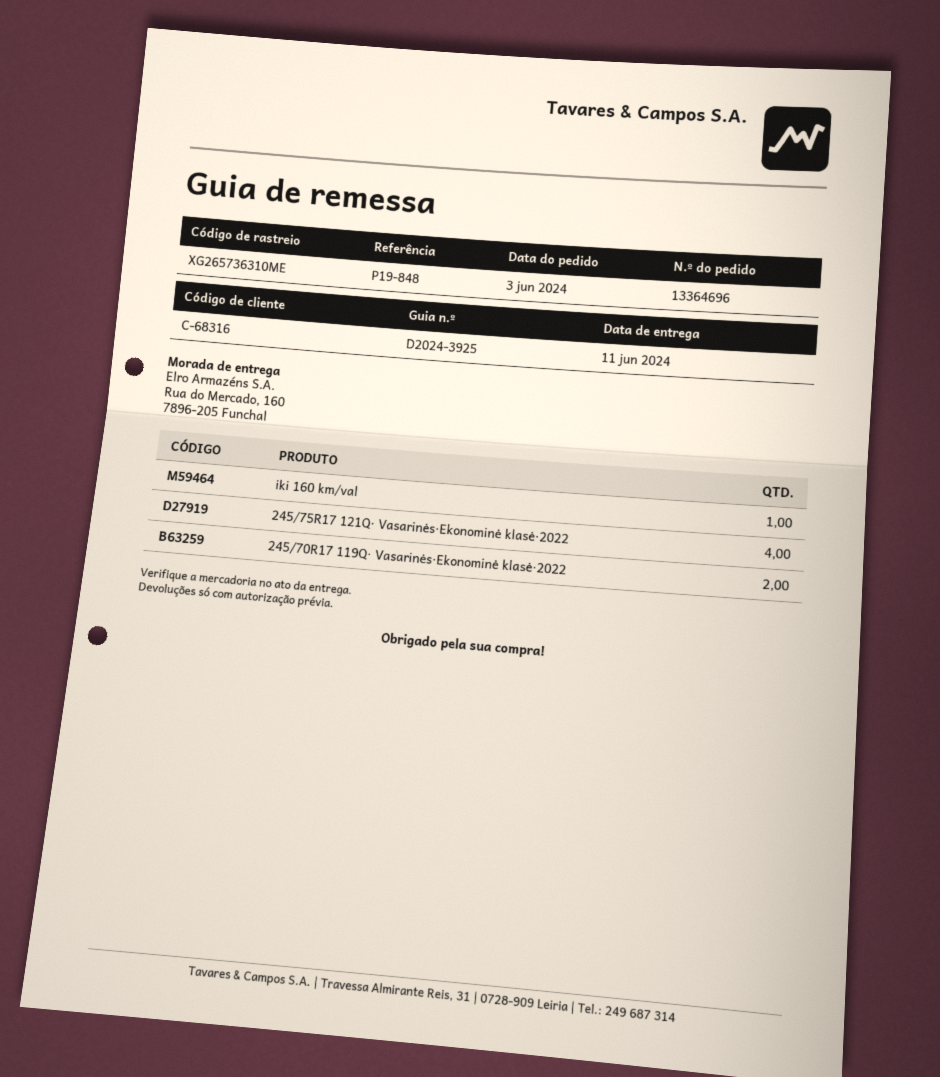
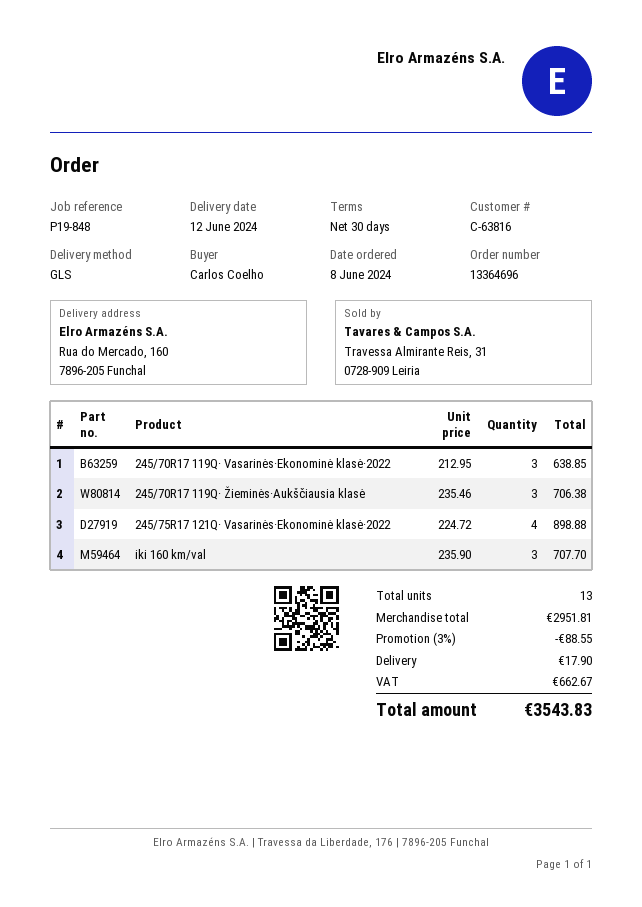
order date: 2024-06-03 -> 2024-06-08
delivery date: 2024-06-11 -> 2024-06-12
customer number: C-68316 -> C-63816
iki 160 km/val: 1 -> 3
245/70R17 119Q· Vasarinės·Ekonominė klasė·2022: 2 -> 3
245/70R17 119Q· Žieminės·Aukščiausia klasė: none -> 3

